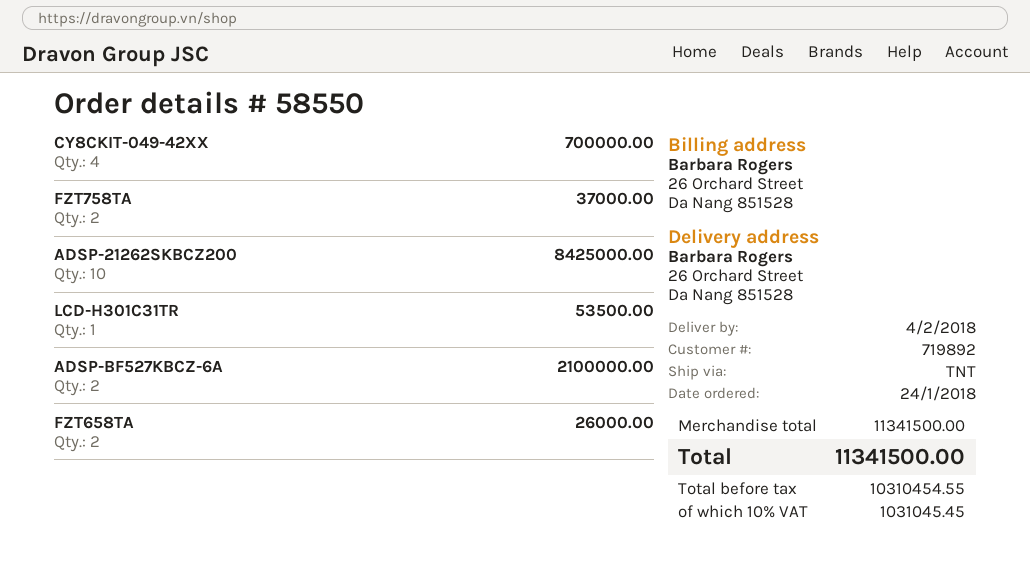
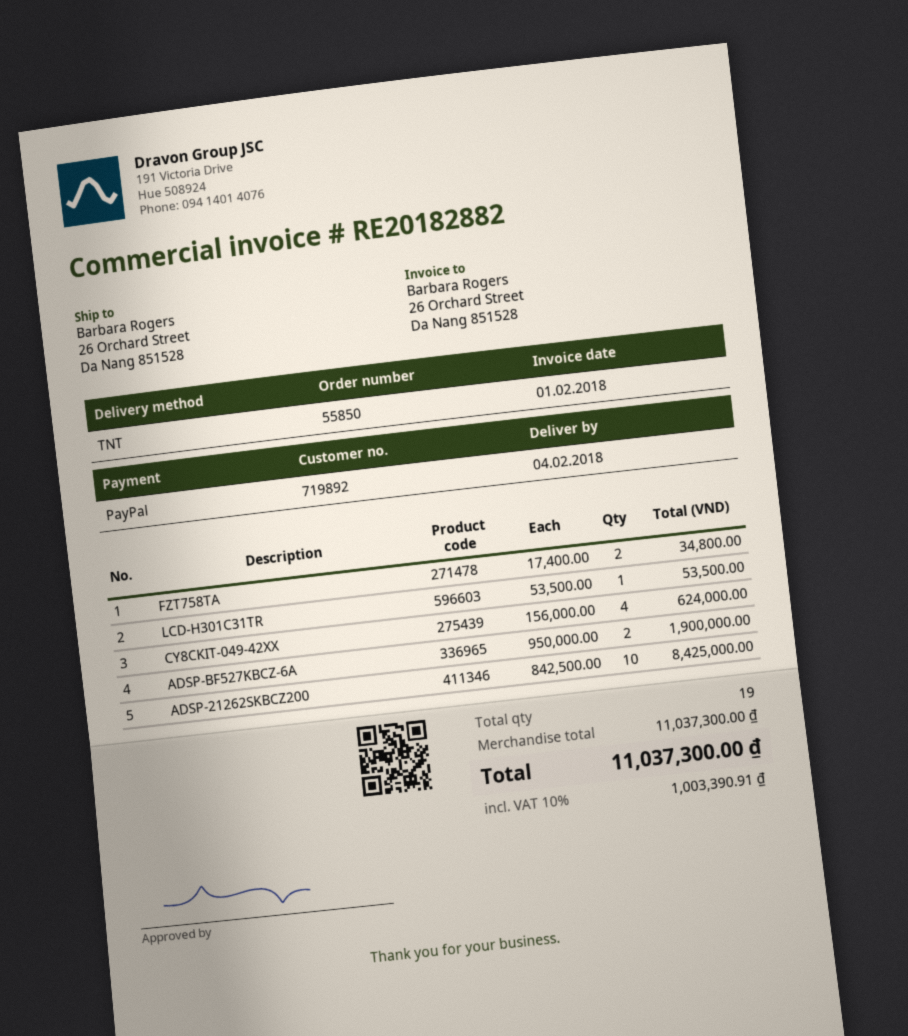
order number: 58550 -> 55850
CY8CKIT-049-42XX: 4 for 700000.00 -> 4 for 624000.00
FZT758TA: 2 for 37000.00 -> 2 for 34800.00
ADSP-BF527KBCZ-6A: 2 for 2100000.00 -> 2 for 1900000.00
FZT658TA: 2 for 26000.00 -> none
subtotal: 11341500.00 -> 11037300.00
tax: 10% = 1031045.45 -> 10% = 1003390.91
total: 11341500.00 -> 11037300.00

